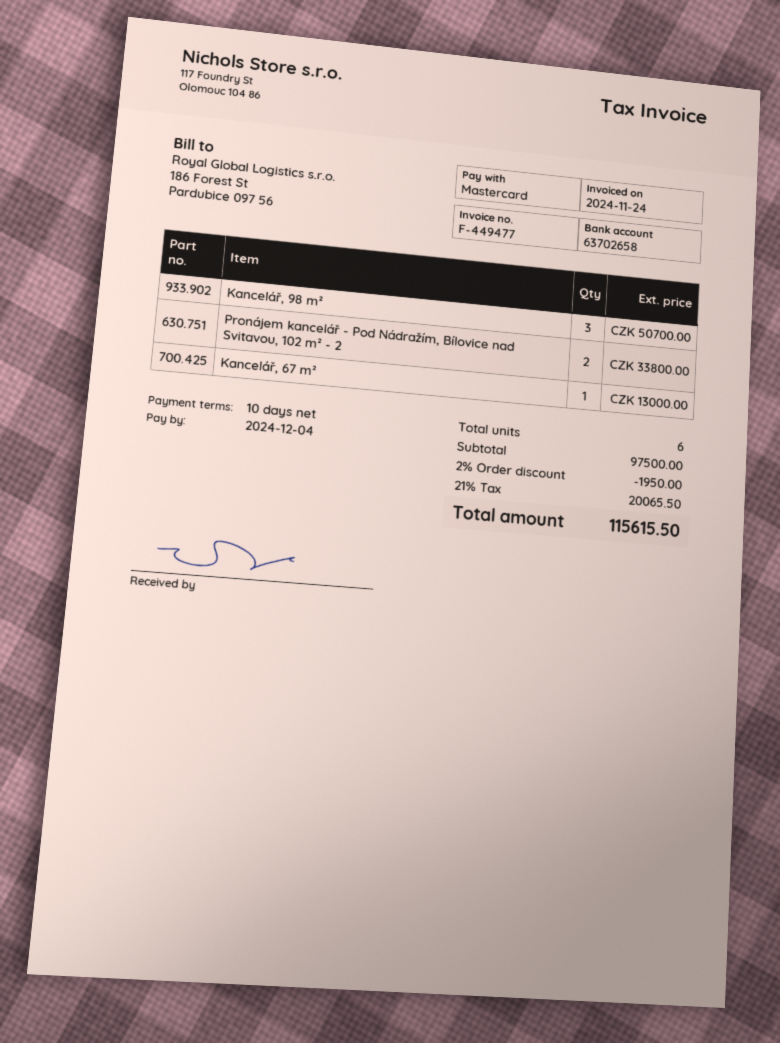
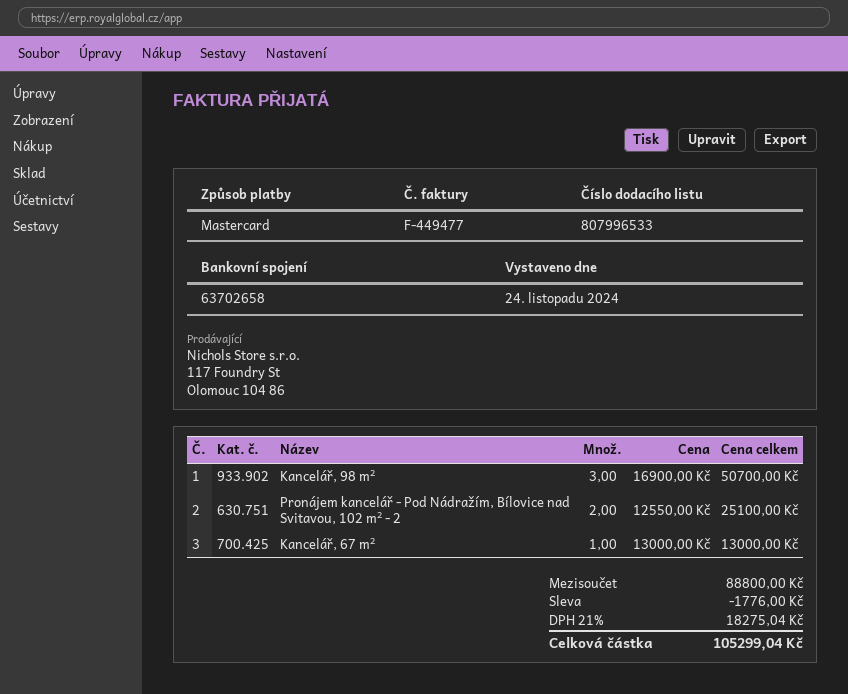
Pronájem kancelář - Pod Nádražím, Bílovice nad Svitavou, 102 m² - 2: 2 for 33800.00 -> 2 for 25100.00
subtotal: 97500.00 -> 88800.00
discount: 1950.00 -> 1776.00
tax: 21% = 20065.50 -> 21% = 18275.04
total: 115615.50 -> 105299.04

